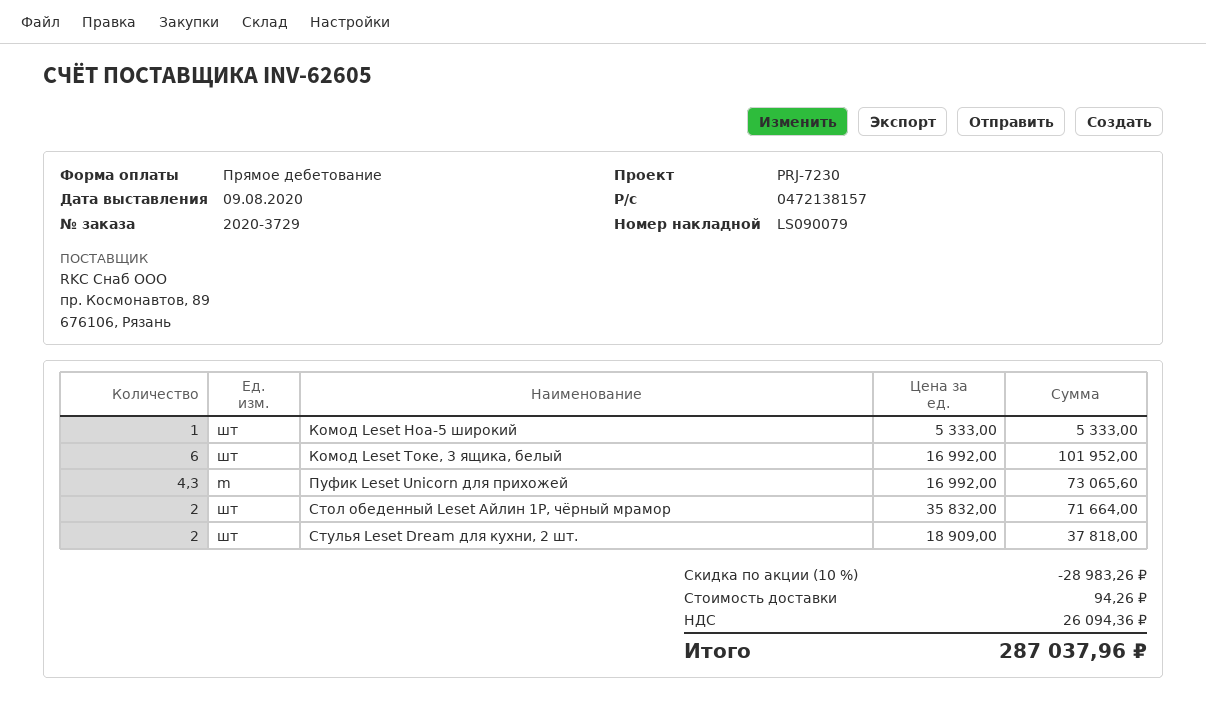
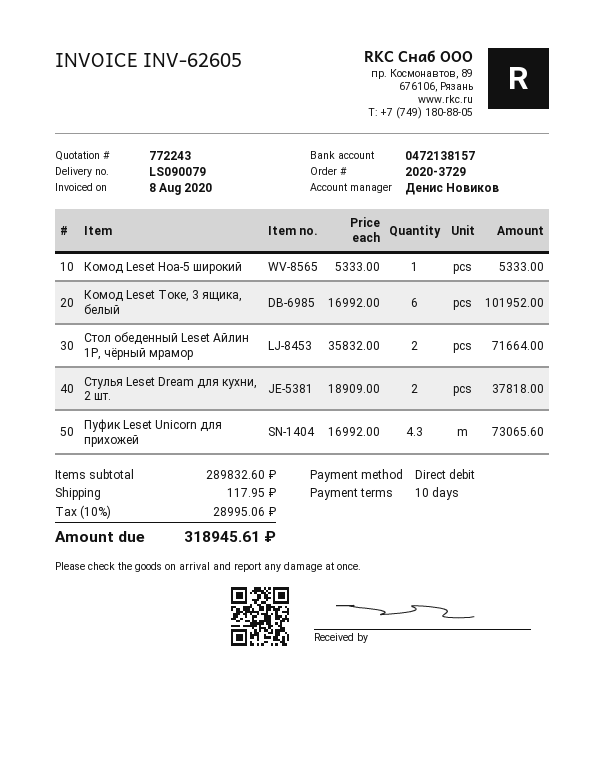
invoice date: 2020-08-09 -> 2020-08-08
discount: 10% = 28983.26 -> none
shipping: 94.26 -> 117.95
tax: 26094.36 -> 28995.06
total: 287037.96 -> 318945.61

